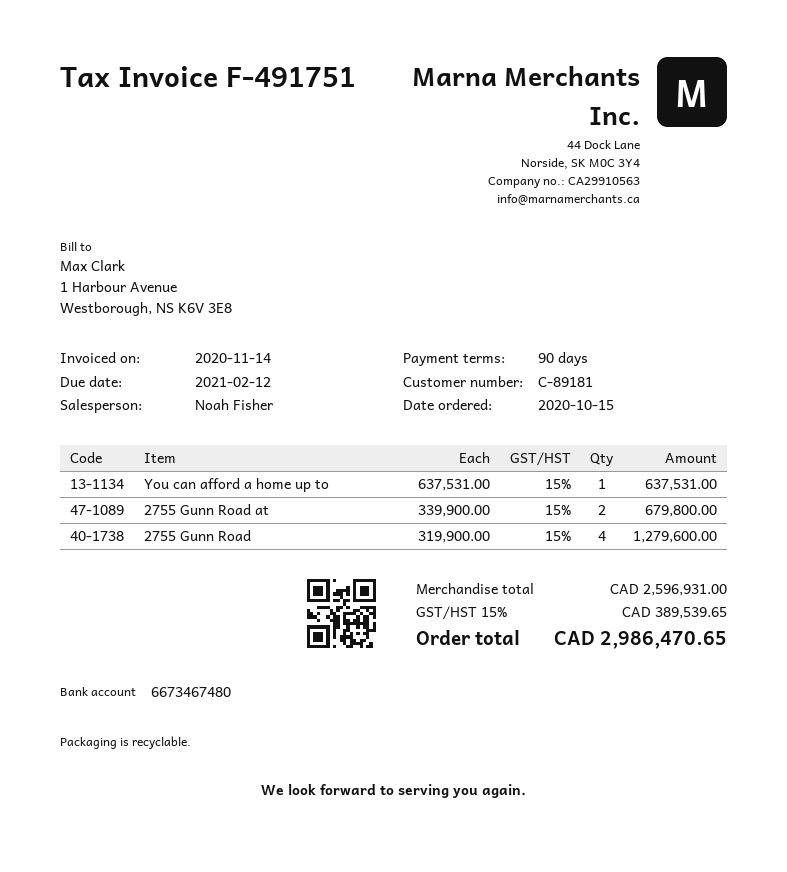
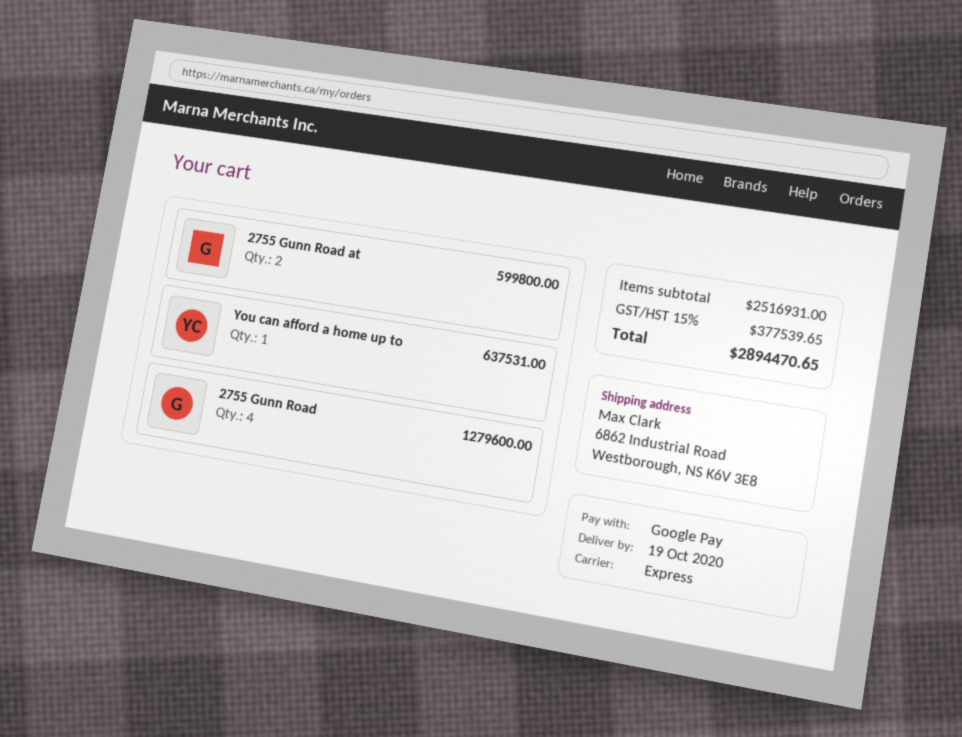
2755 Gunn Road at: 2 for 679800.00 -> 2 for 599800.00
subtotal: 2596931.00 -> 2516931.00
tax: 15% = 389539.65 -> 15% = 377539.65
total: 2986470.65 -> 2894470.65

